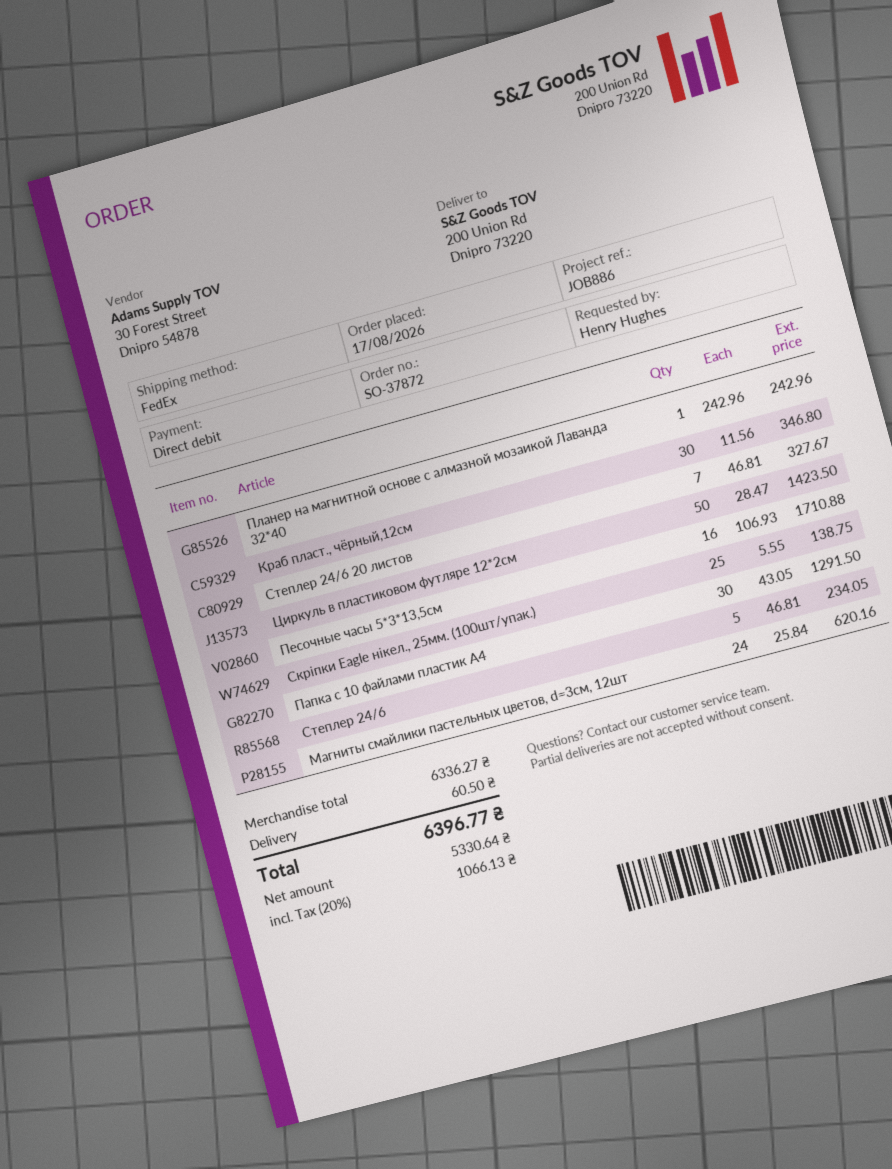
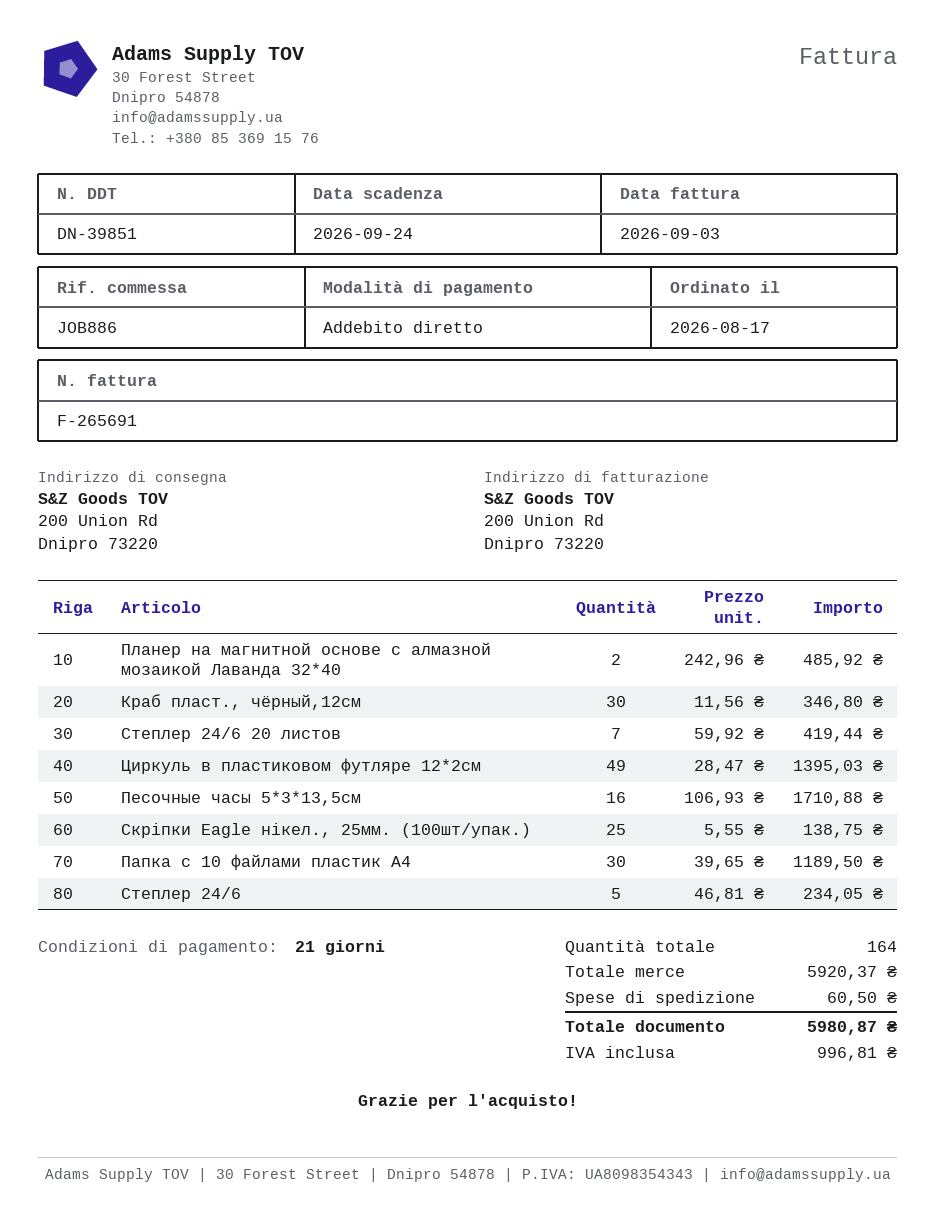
Планер на магнитной основе с алмазной мозаикой Лаванда 32*40: 1 x 242.96 = 242.96 -> 2 x 242.96 = 485.92
Степлер 24/6 20 листов: 7 x 46.81 = 327.67 -> 7 x 59.92 = 419.44
Циркуль в пластиковом футляре 12*2см: 50 x 28.47 = 1423.50 -> 49 x 28.47 = 1395.03
Папка с 10 файлами пластик А4: 30 x 43.05 = 1291.50 -> 30 x 39.65 = 1189.50
Магниты смайлики пастельных цветов, d=3см, 12шт: 24 x 25.84 = 620.16 -> none
subtotal: 6336.27 -> 5920.37
tax: 1066.13 -> 996.81
total: 6396.77 -> 5980.87

